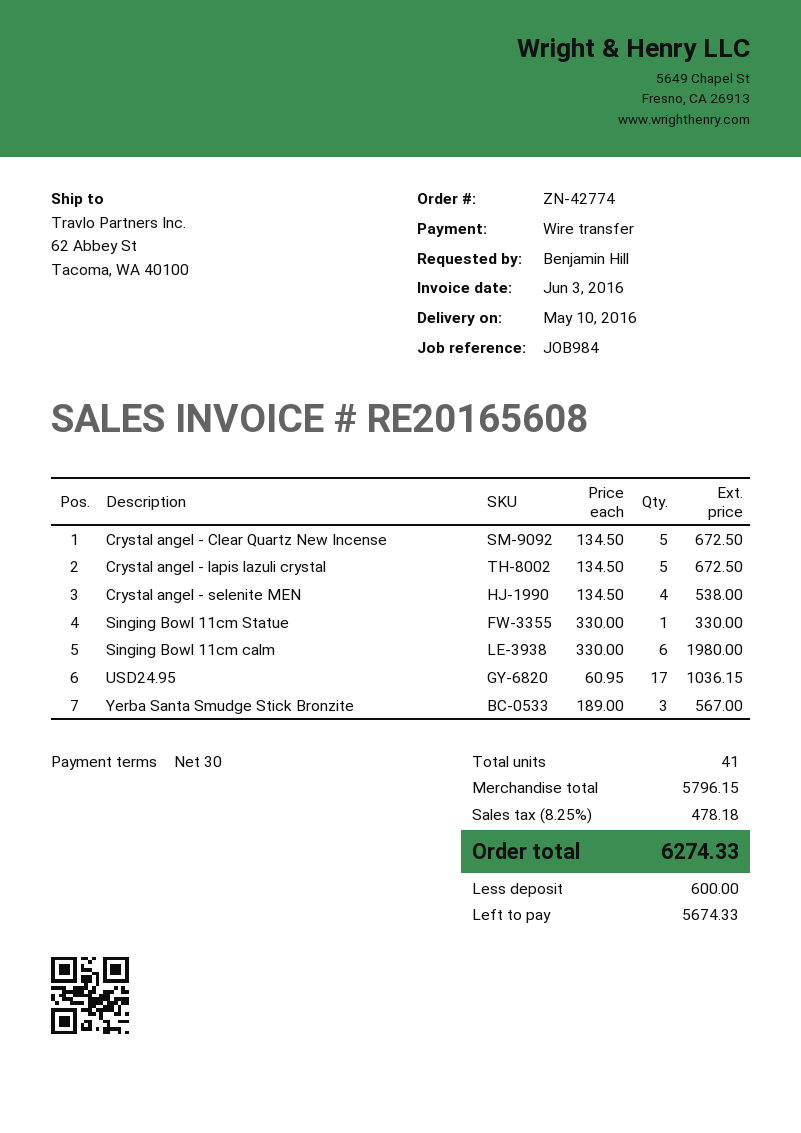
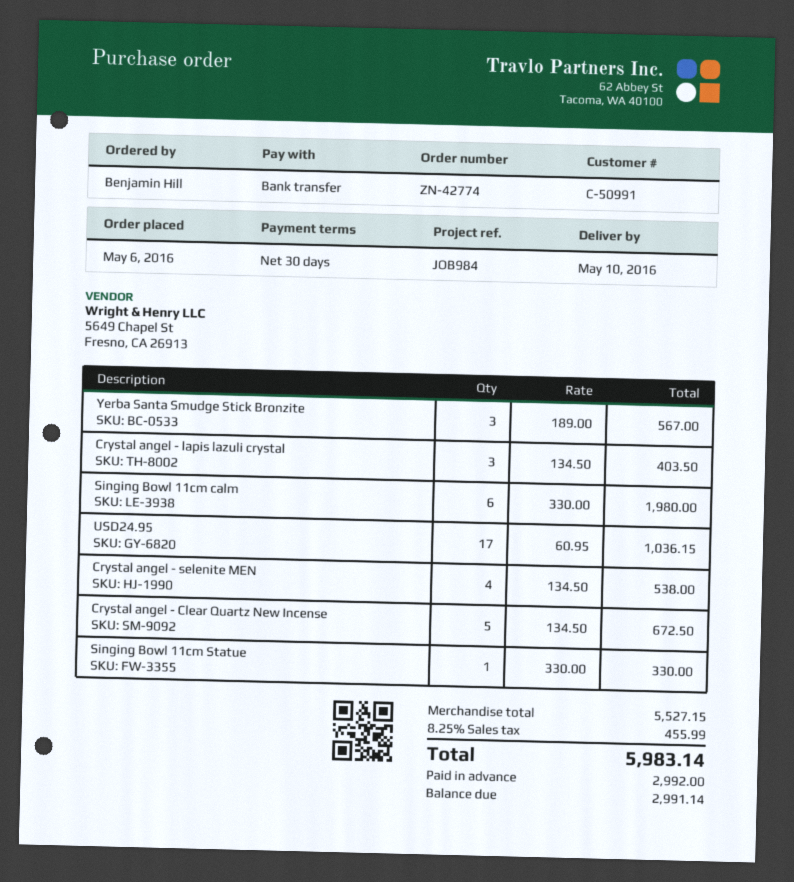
Crystal angel - lapis lazuli crystal: 5 x 134.50 = 672.50 -> 3 x 134.50 = 403.50
subtotal: 5796.15 -> 5527.15
tax: 8.25% = 478.18 -> 8.25% = 455.99
total: 6274.33 -> 5983.14
deposit: 600.00 -> 2992.00
balance: 5674.33 -> 2991.14

